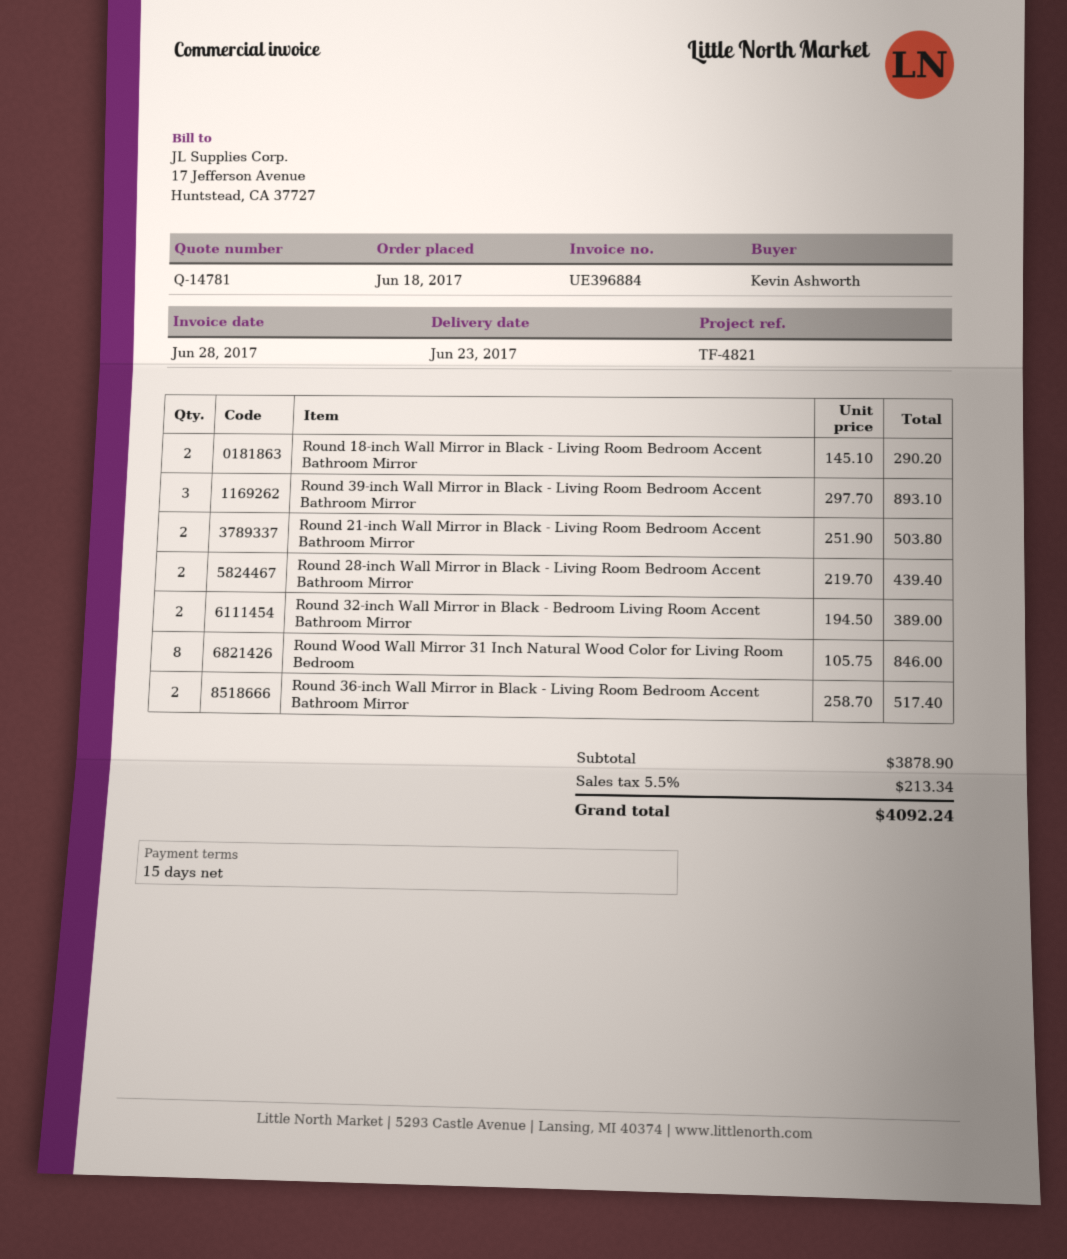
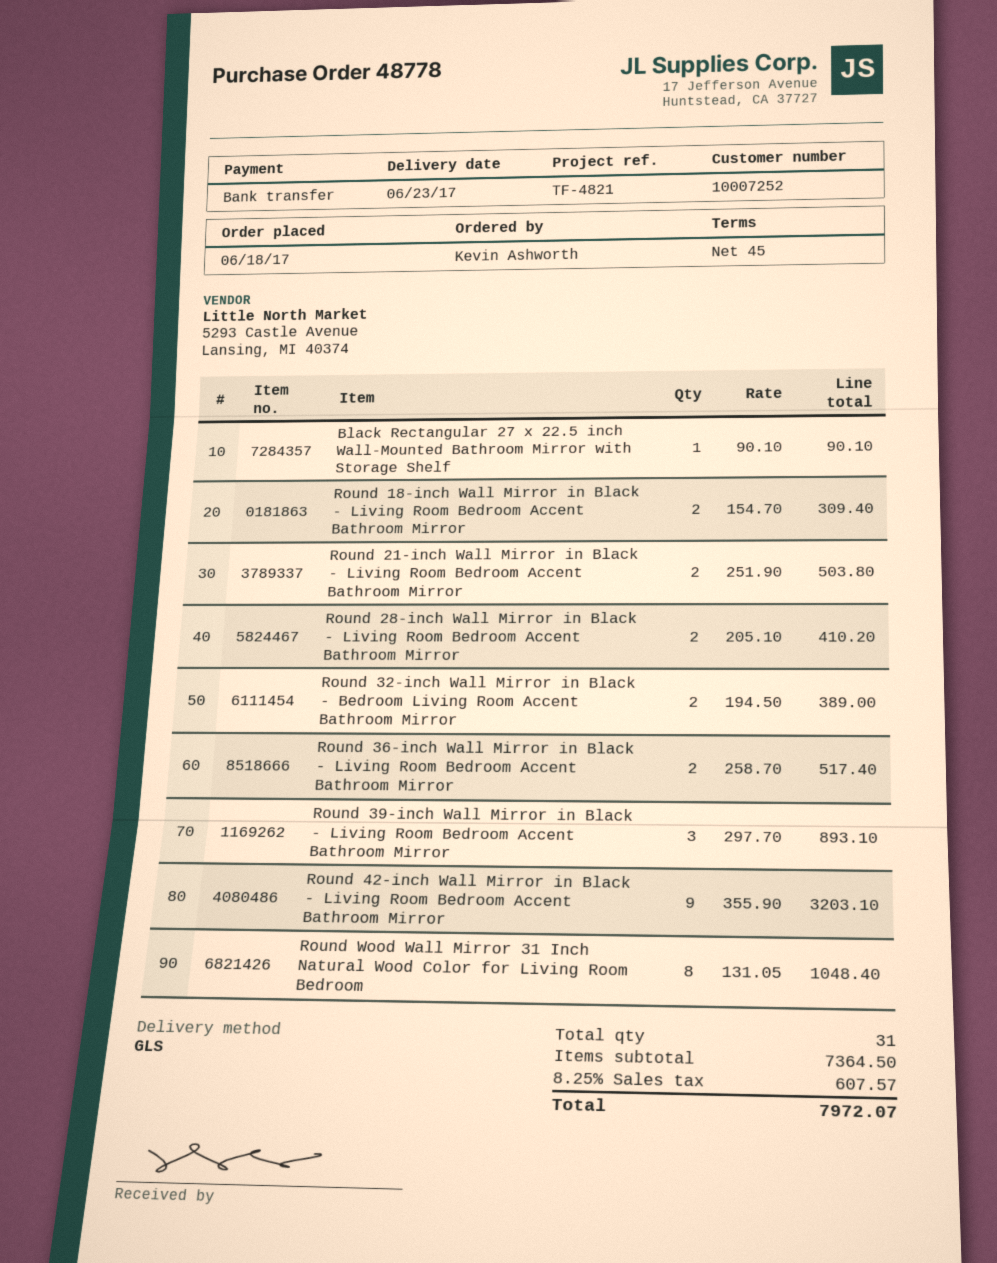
payment terms: 15 days -> 45 days
Round 18-inch Wall Mirror in Black - Living Room Bedroom Accent Bathroom Mirror: 2 x 145.10 = 290.20 -> 2 x 154.70 = 309.40
Round 28-inch Wall Mirror in Black - Living Room Bedroom Accent Bathroom Mirror: 2 x 219.70 = 439.40 -> 2 x 205.10 = 410.20
Round Wood Wall Mirror 31 Inch Natural Wood Color for Living Room Bedroom: 8 x 105.75 = 846.00 -> 8 x 131.05 = 1048.40
Black Rectangular 27 x 22.5 inch Wall-Mounted Bathroom Mirror with Storage Shelf: none -> 1 x 90.10 = 90.10
Round 42-inch Wall Mirror in Black - Living Room Bedroom Accent Bathroom Mirror: none -> 9 x 355.90 = 3203.10
subtotal: 3878.90 -> 7364.50
tax: 5.5% = 213.34 -> 8.25% = 607.57
total: 4092.24 -> 7972.07

